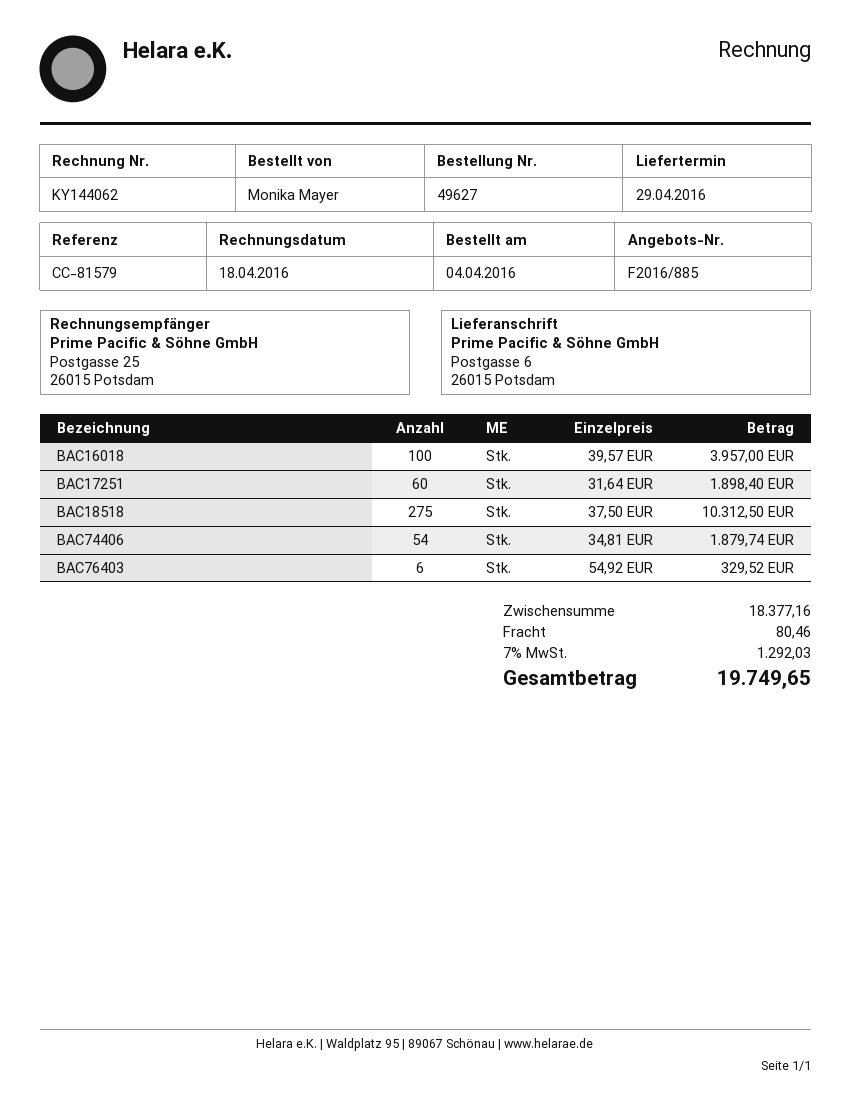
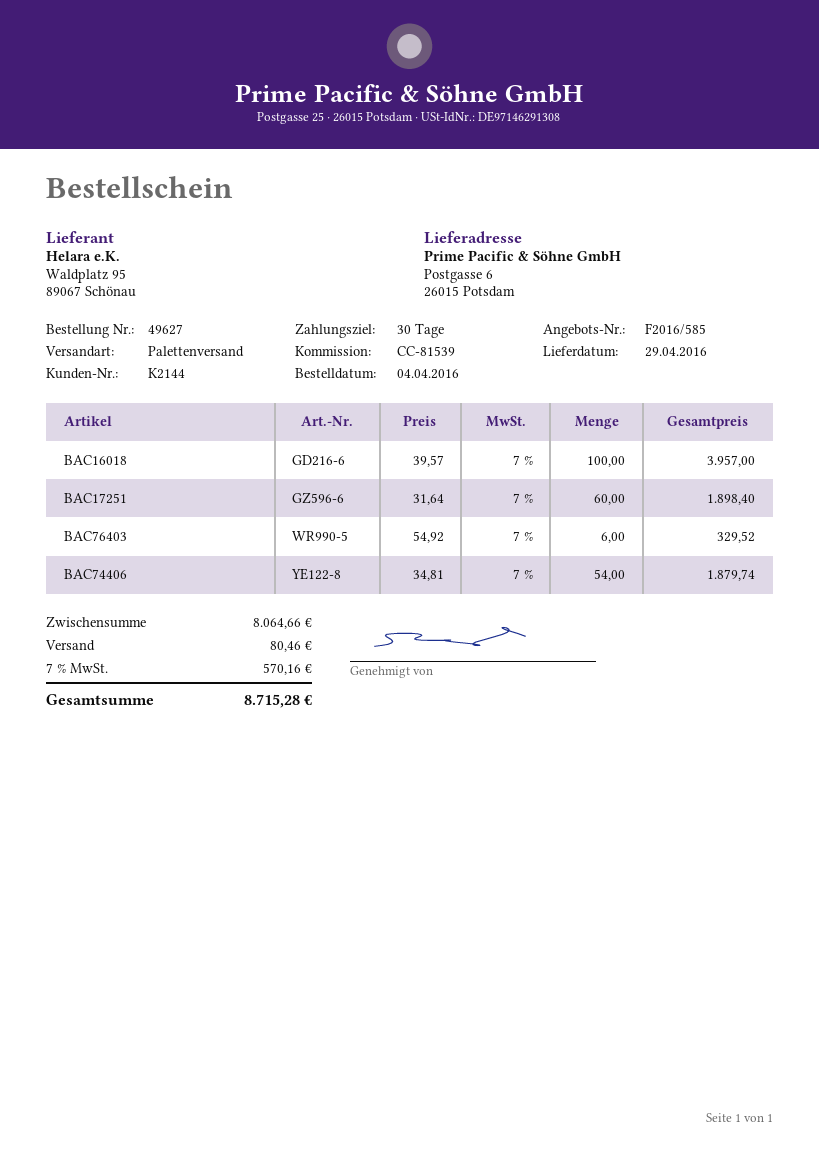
quote number: F2016/885 -> F2016/585
reference: CC-81579 -> CC-81539
BAC18518: 275 x 37.50 = 10312.50 -> none
subtotal: 18377.16 -> 8064.66
tax: 7% = 1292.03 -> 7% = 570.16
total: 19749.65 -> 8715.28

